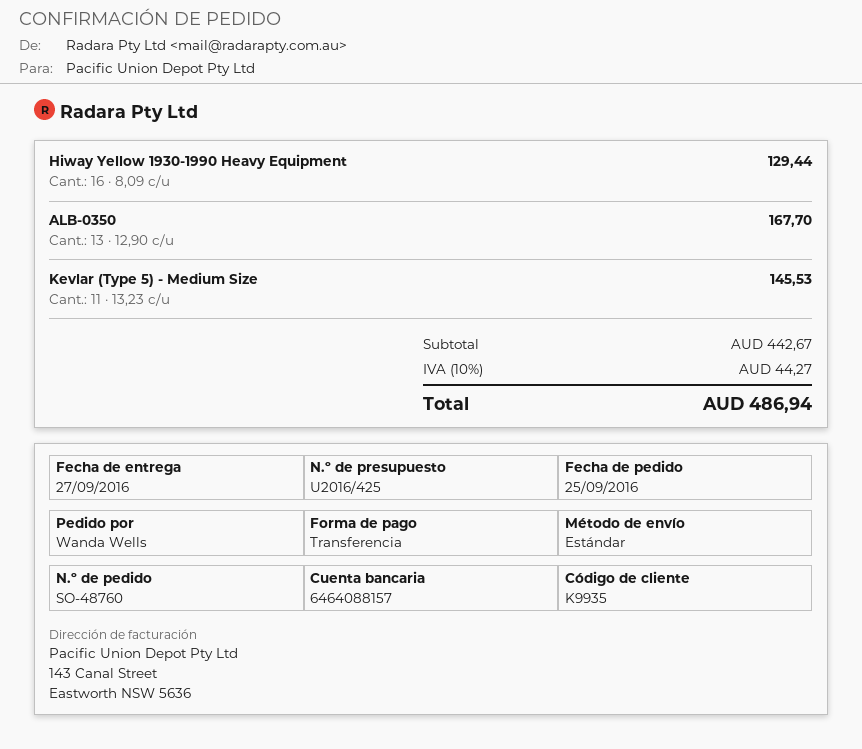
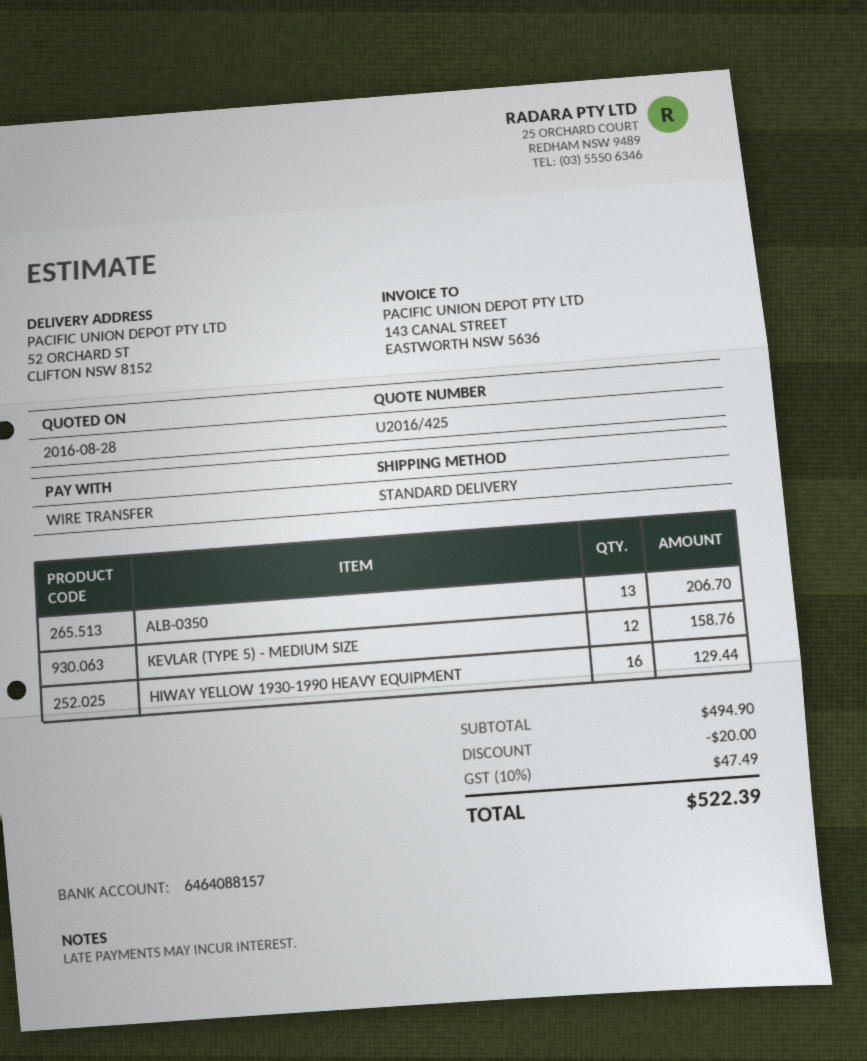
ALB-0350: 13 for 167.70 -> 13 for 206.70
Kevlar (Type 5) - Medium Size: 11 for 145.53 -> 12 for 158.76
subtotal: 442.67 -> 494.90
discount: none -> 20.00
tax: 10% = 44.27 -> 10% = 47.49
total: 486.94 -> 522.39

